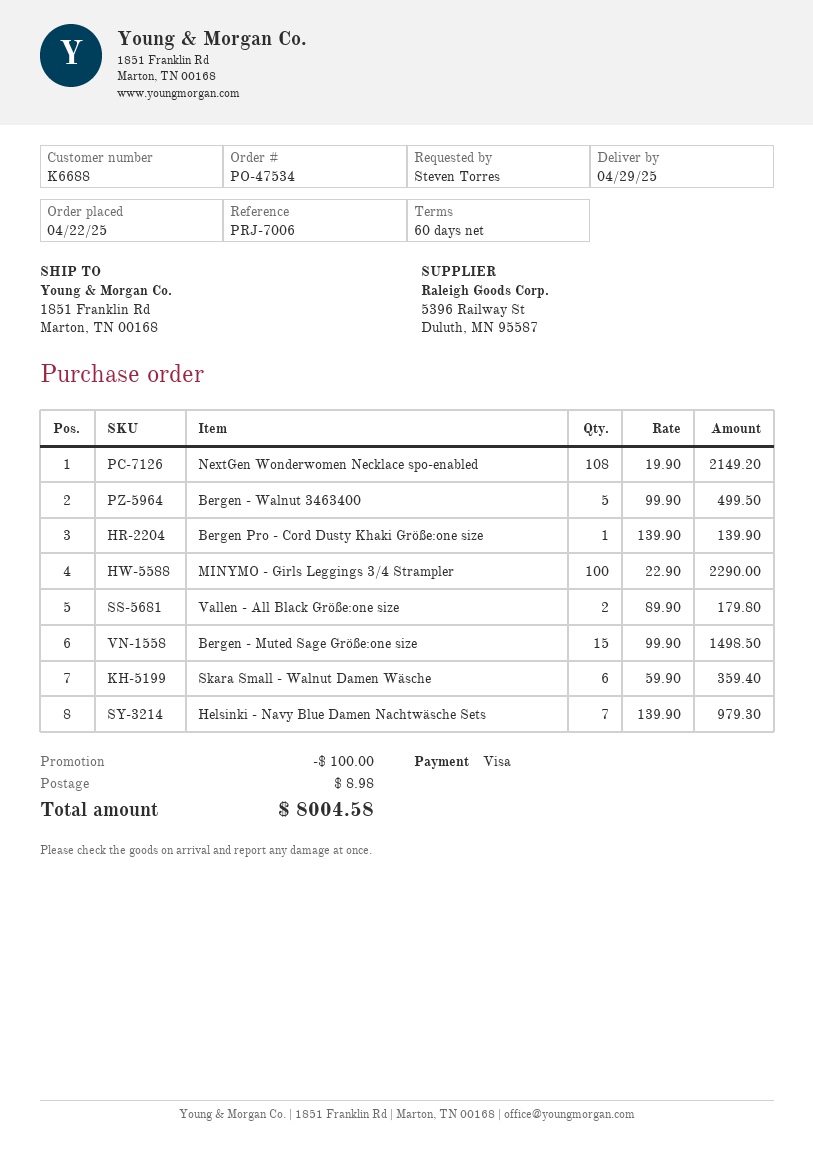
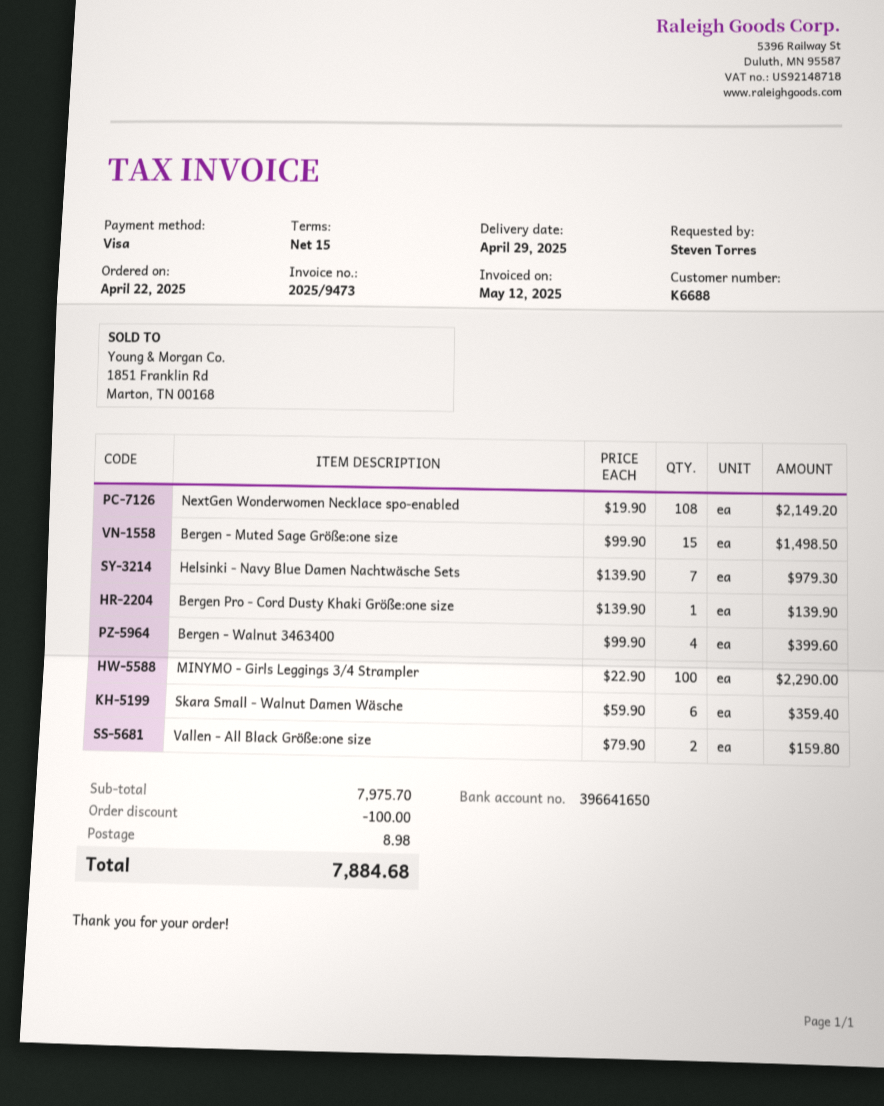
payment terms: 60 days -> 15 days
Bergen - Walnut 3463400: 5 x 99.90 = 499.50 -> 4 x 99.90 = 399.60
Vallen - All Black Größe:one size: 2 x 89.90 = 179.80 -> 2 x 79.90 = 159.80
total: 8004.58 -> 7884.68

